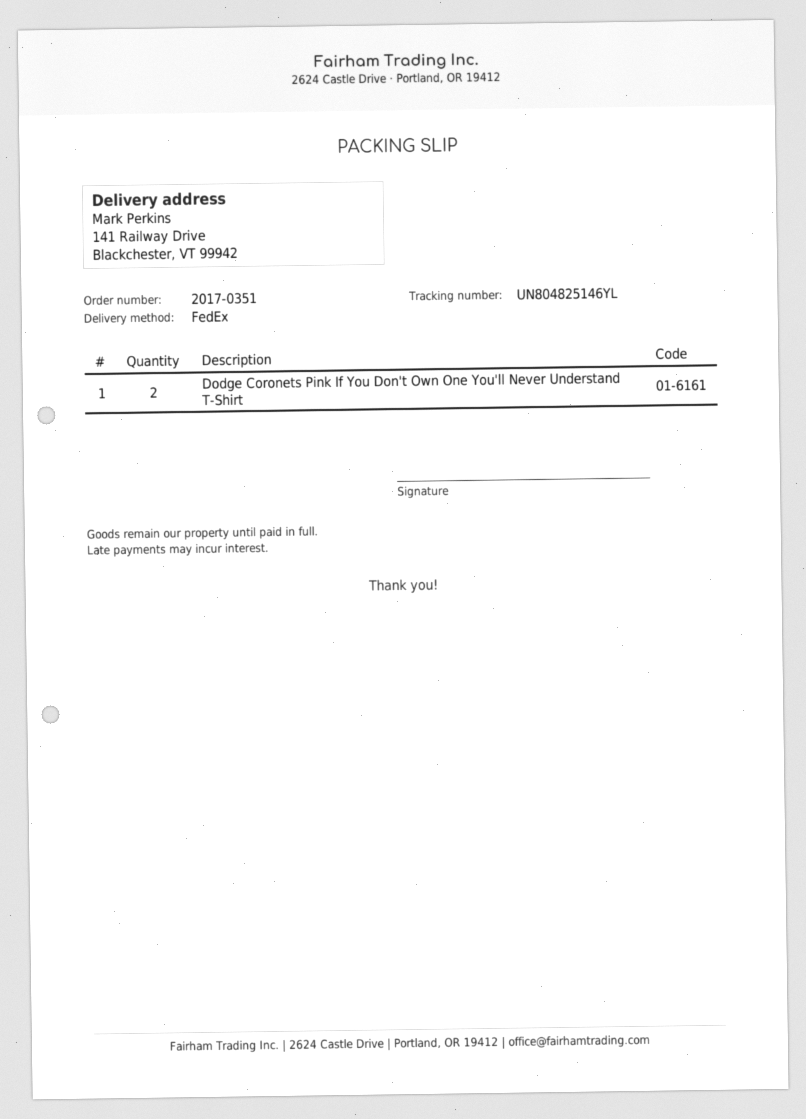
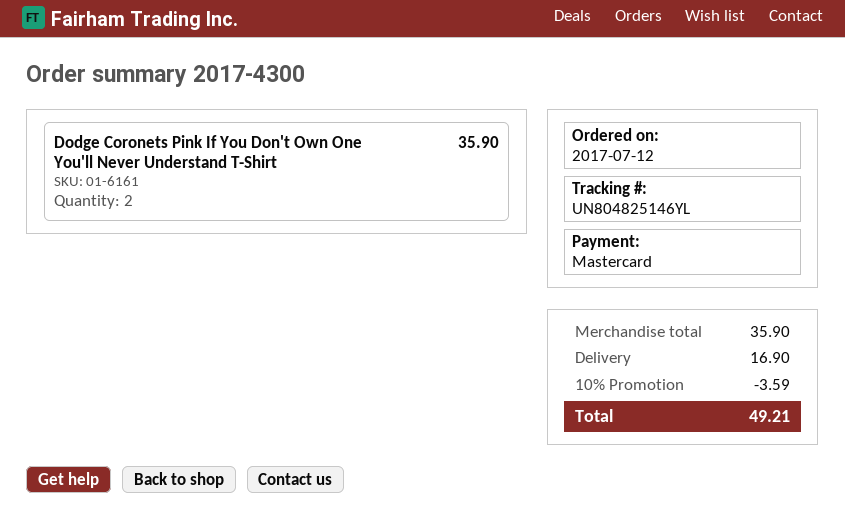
order number: 2017-0351 -> 2017-4300

